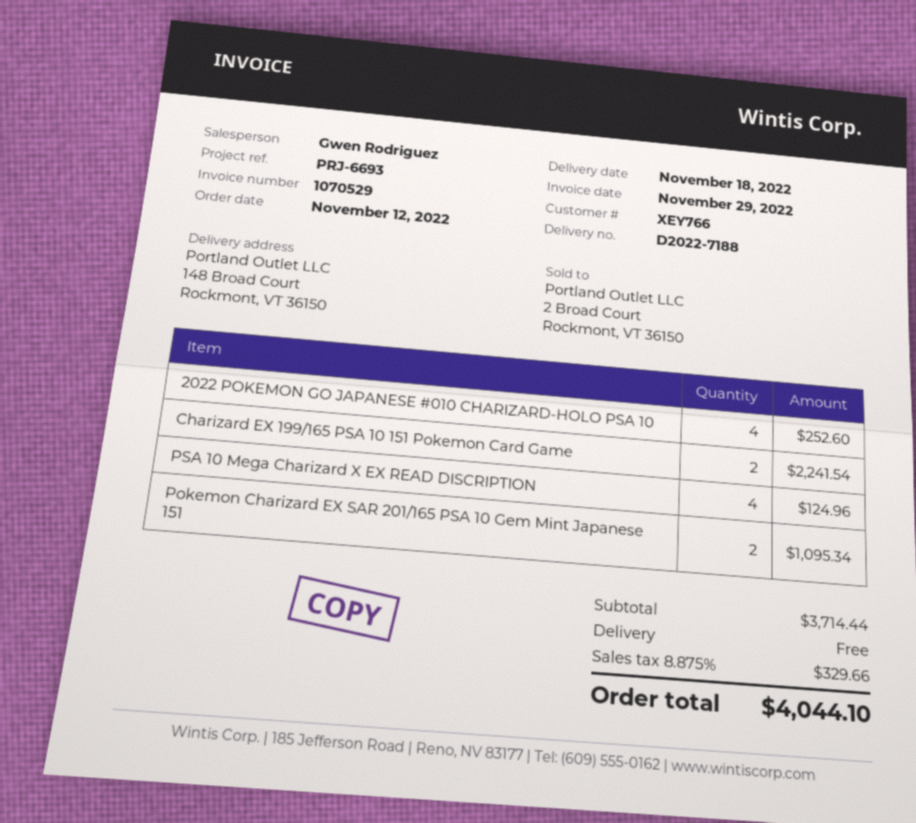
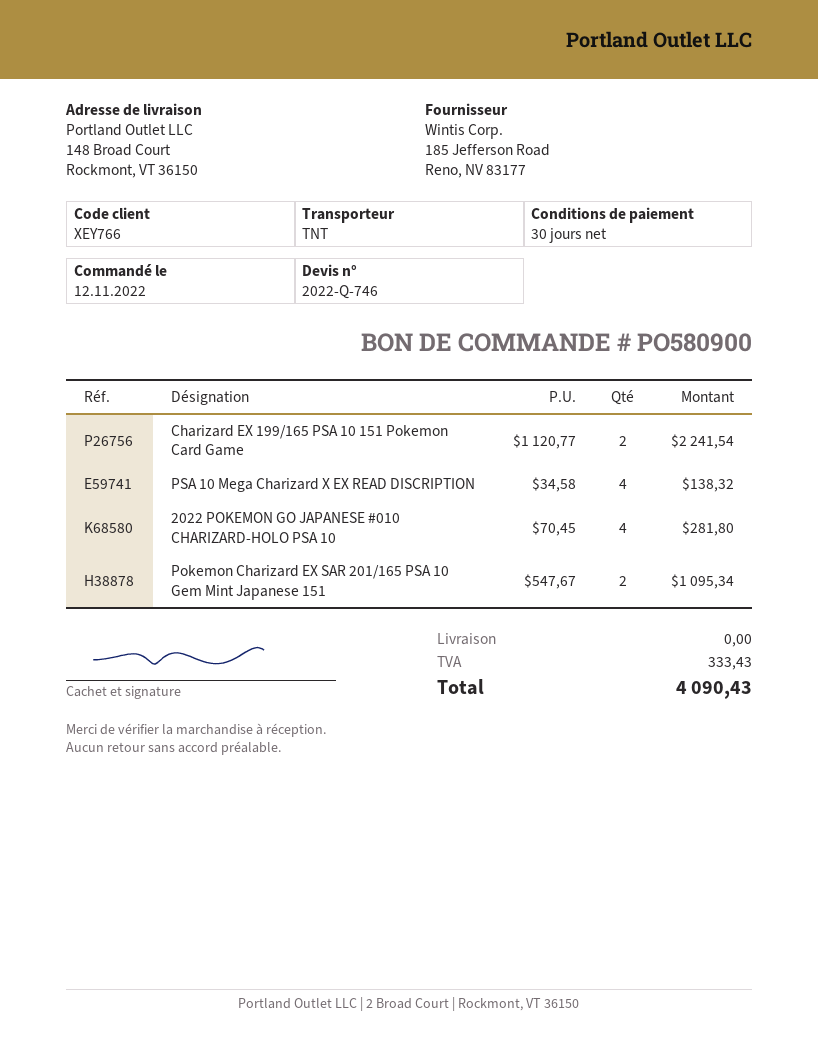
2022 POKEMON GO JAPANESE #010 CHARIZARD-HOLO PSA 10: 4 for 252.60 -> 4 for 281.80
PSA 10 Mega Charizard X EX READ DISCRIPTION: 4 for 124.96 -> 4 for 138.32
tax: 329.66 -> 333.43
total: 4044.10 -> 4090.43

